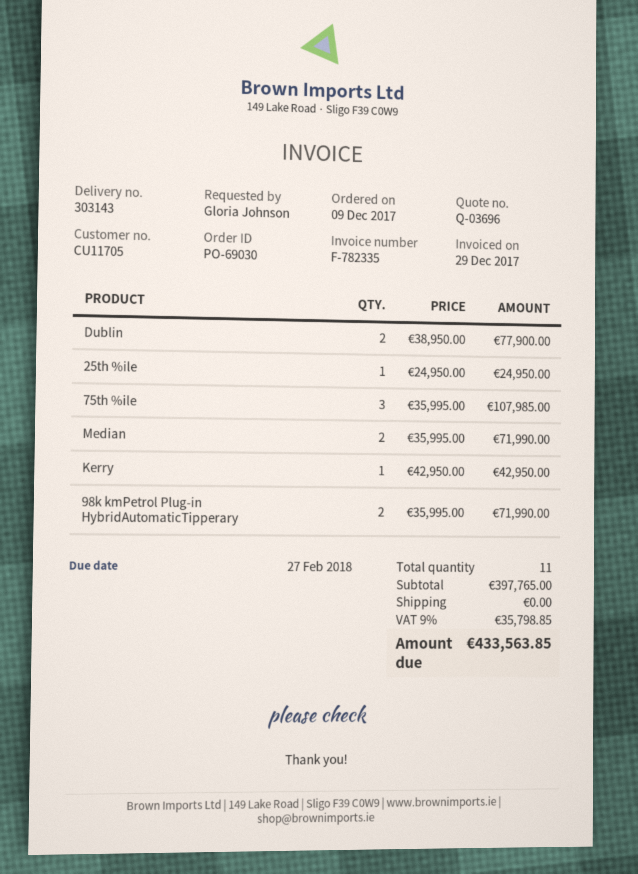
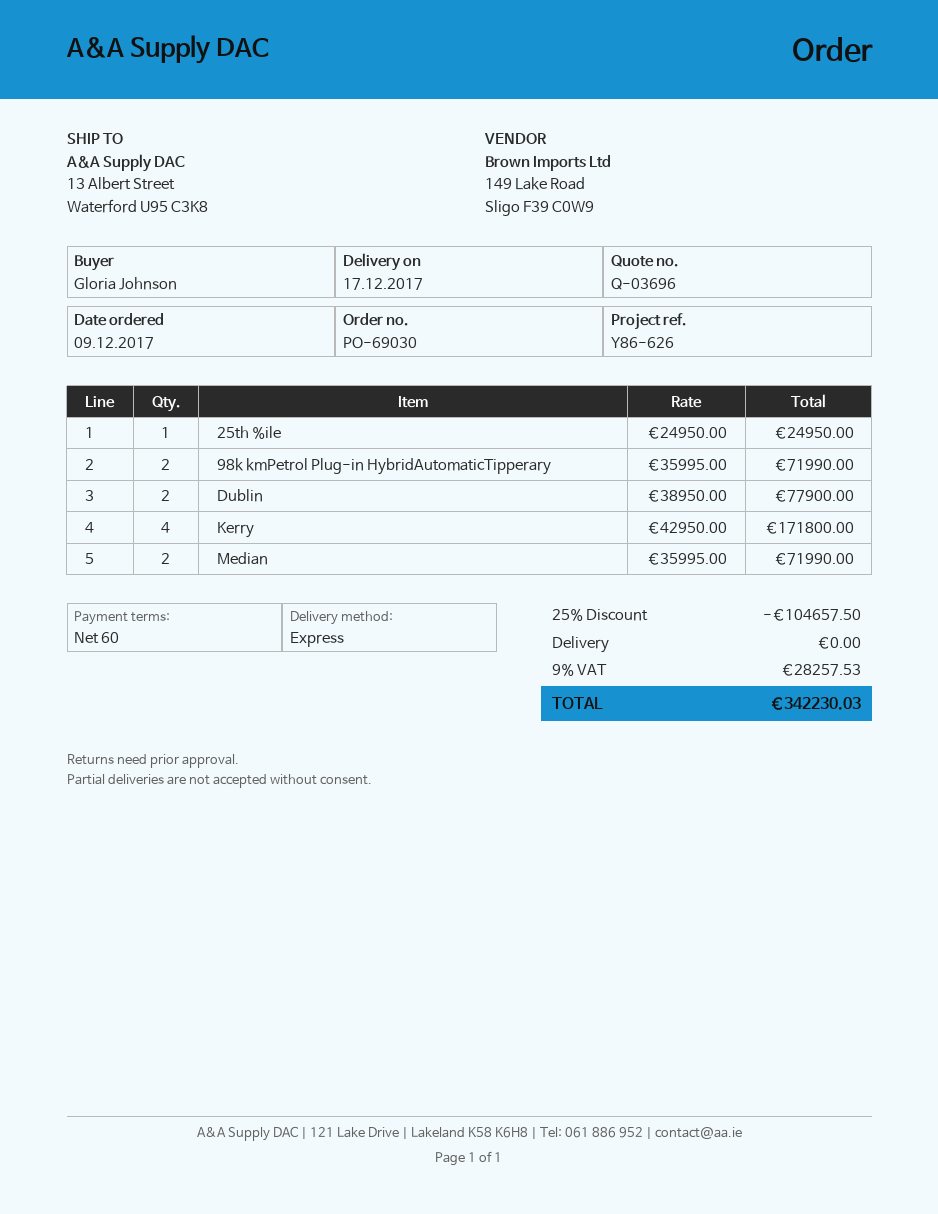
75th %ile: 3 x 35995.00 = 107985.00 -> none
Kerry: 1 x 42950.00 = 42950.00 -> 4 x 42950.00 = 171800.00
discount: none -> 25% = 104657.50
tax: 9% = 35798.85 -> 9% = 28257.53
total: 433563.85 -> 342230.03

